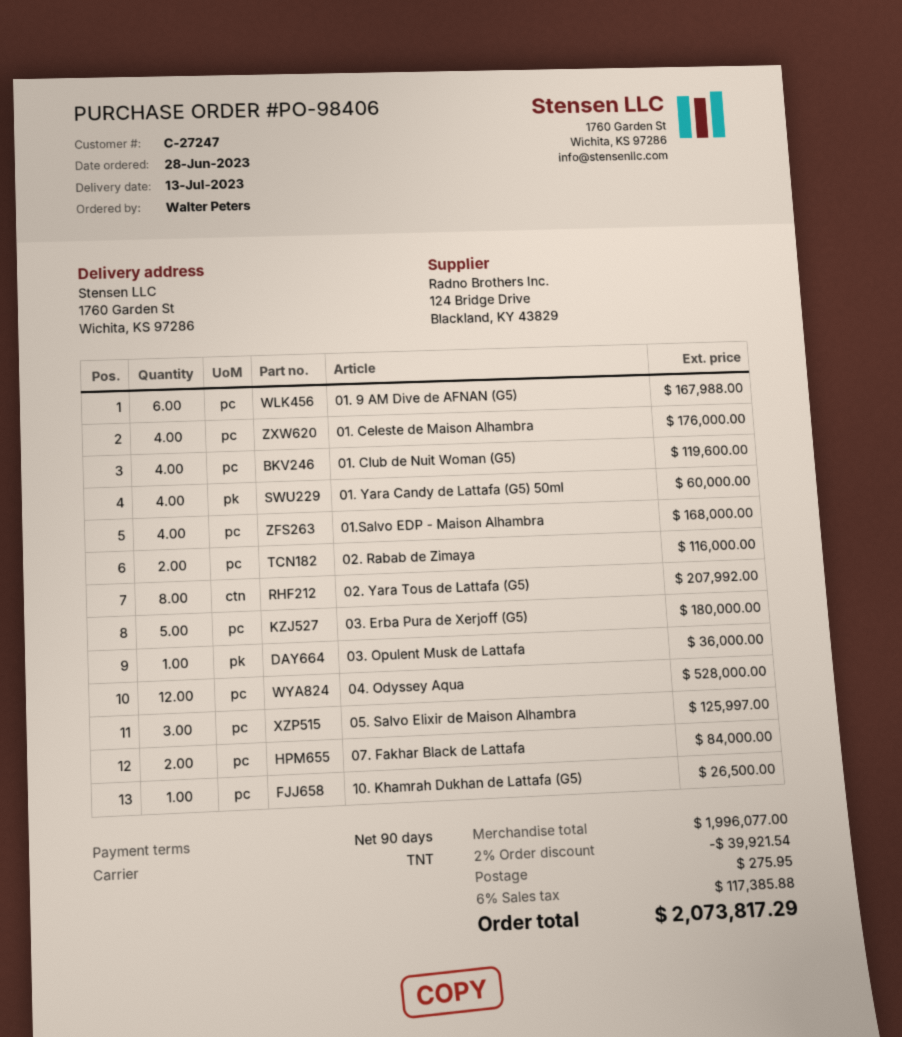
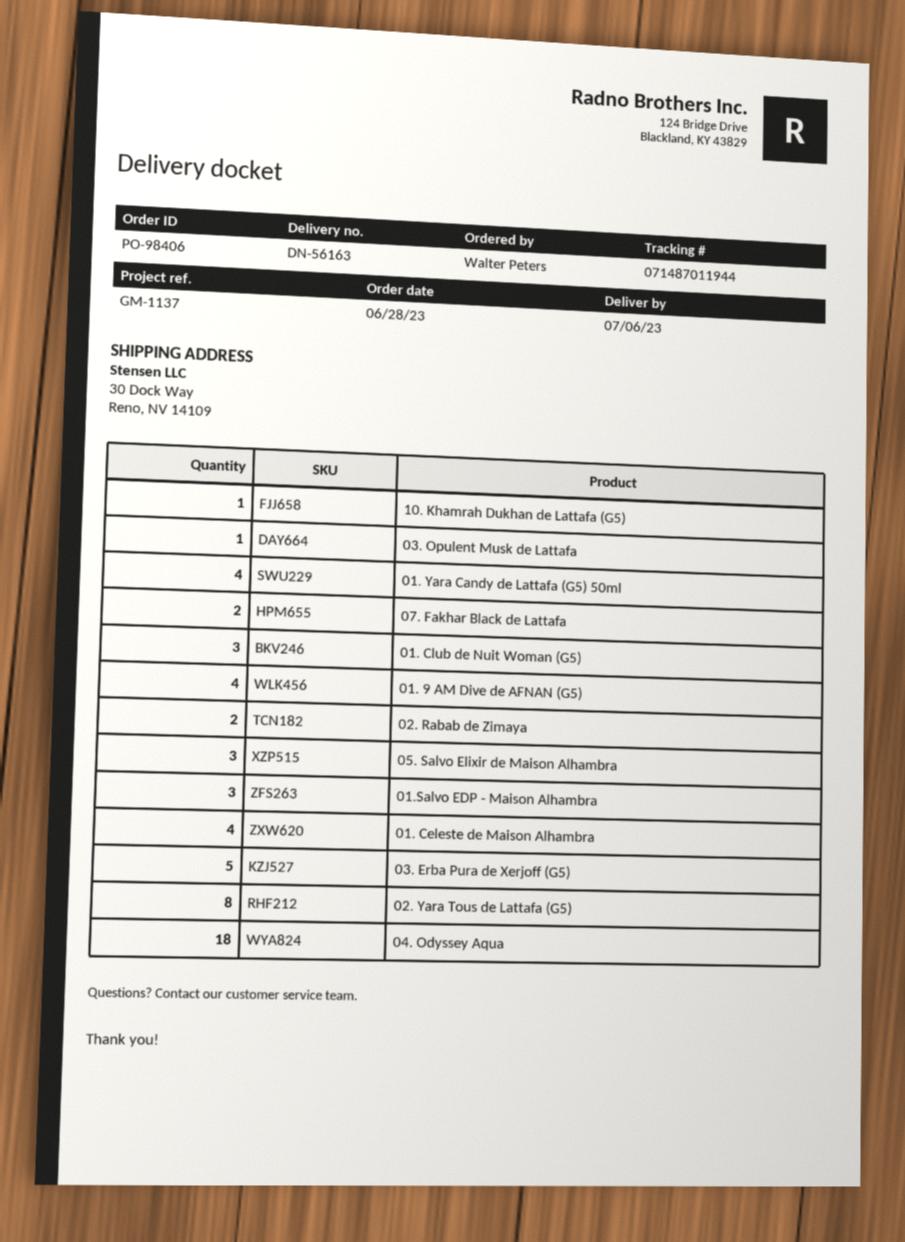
delivery date: 2023-07-13 -> 2023-07-06
ship to: 1760 Garden St, Wichita, KS 97286 -> 30 Dock Way, Reno, NV 14109
01. 9 AM Dive de AFNAN (G5): 6 -> 4
01. Club de Nuit Woman (G5): 4 -> 3
01.Salvo EDP - Maison Alhambra: 4 -> 3
04. Odyssey Aqua: 12 -> 18

